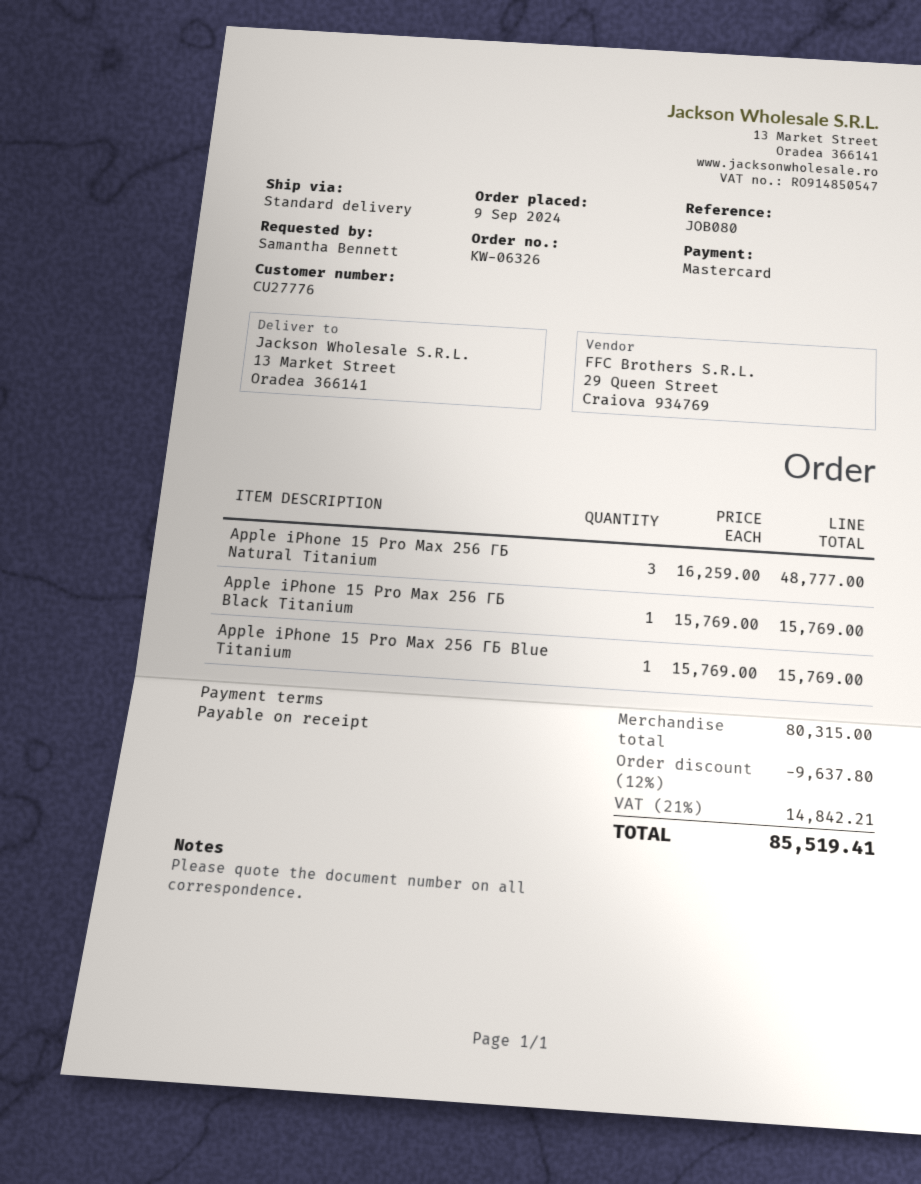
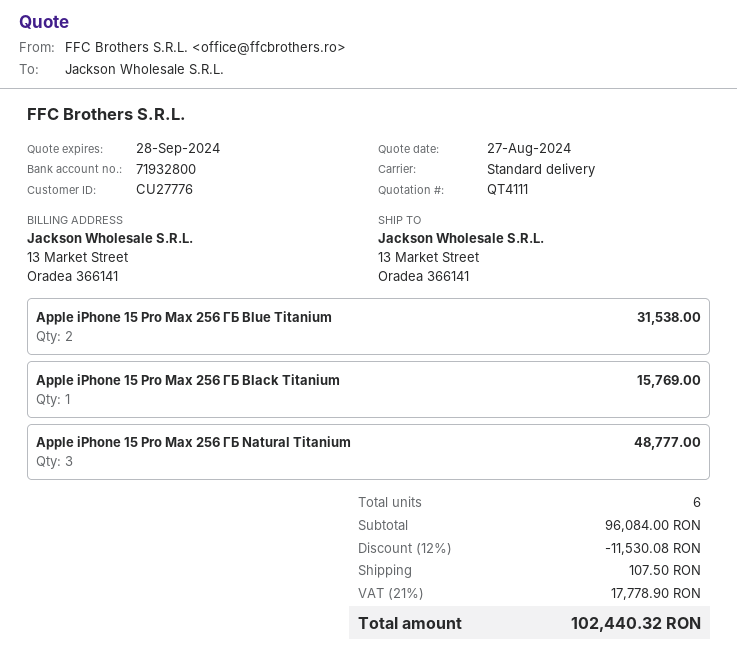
Apple iPhone 15 Pro Max 256 ГБ Blue Titanium: 1 for 15769.00 -> 2 for 31538.00
subtotal: 80315.00 -> 96084.00
discount: 12% = 9637.80 -> 12% = 11530.08
shipping: none -> 107.50
tax: 21% = 14842.21 -> 21% = 17778.90
total: 85519.41 -> 102440.32

